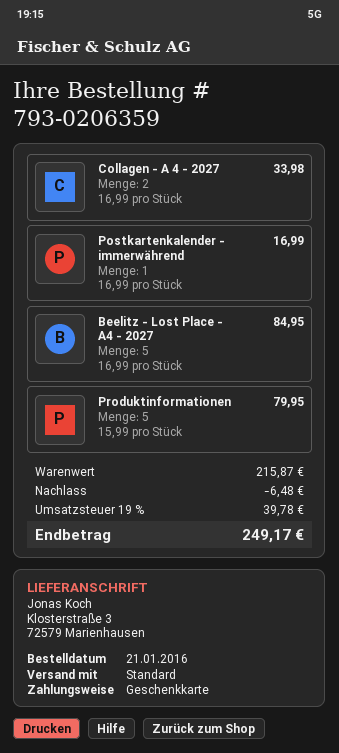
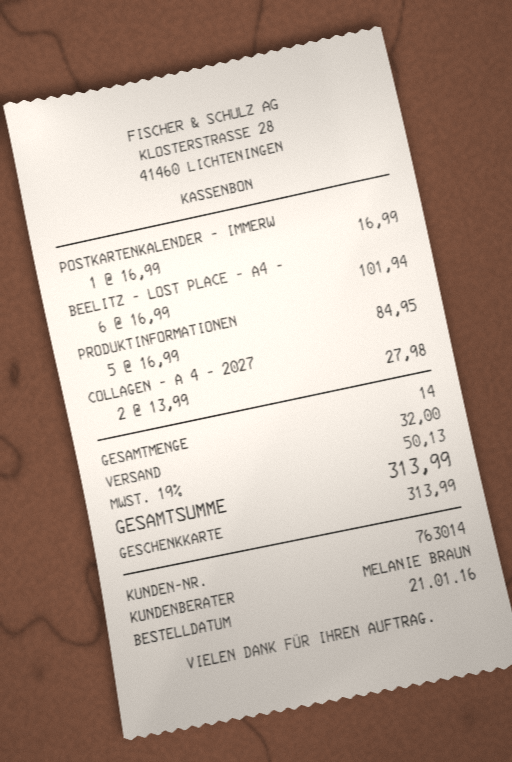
Collagen - A 4 - 2027: 2 x 16.99 = 33.98 -> 2 x 13.99 = 27.98
Beelitz - Lost Place - A4 - 2027: 5 x 16.99 = 84.95 -> 6 x 16.99 = 101.94
Produktinformationen: 5 x 15.99 = 79.95 -> 5 x 16.99 = 84.95
discount: 6.48 -> none
shipping: none -> 32.00
tax: 19% = 39.78 -> 19% = 50.13
total: 249.17 -> 313.99

